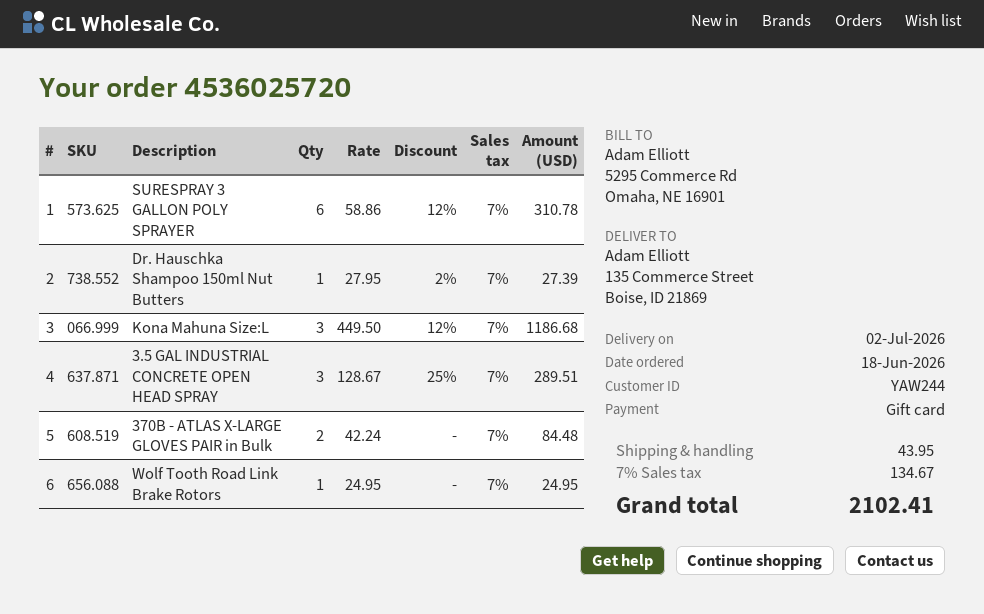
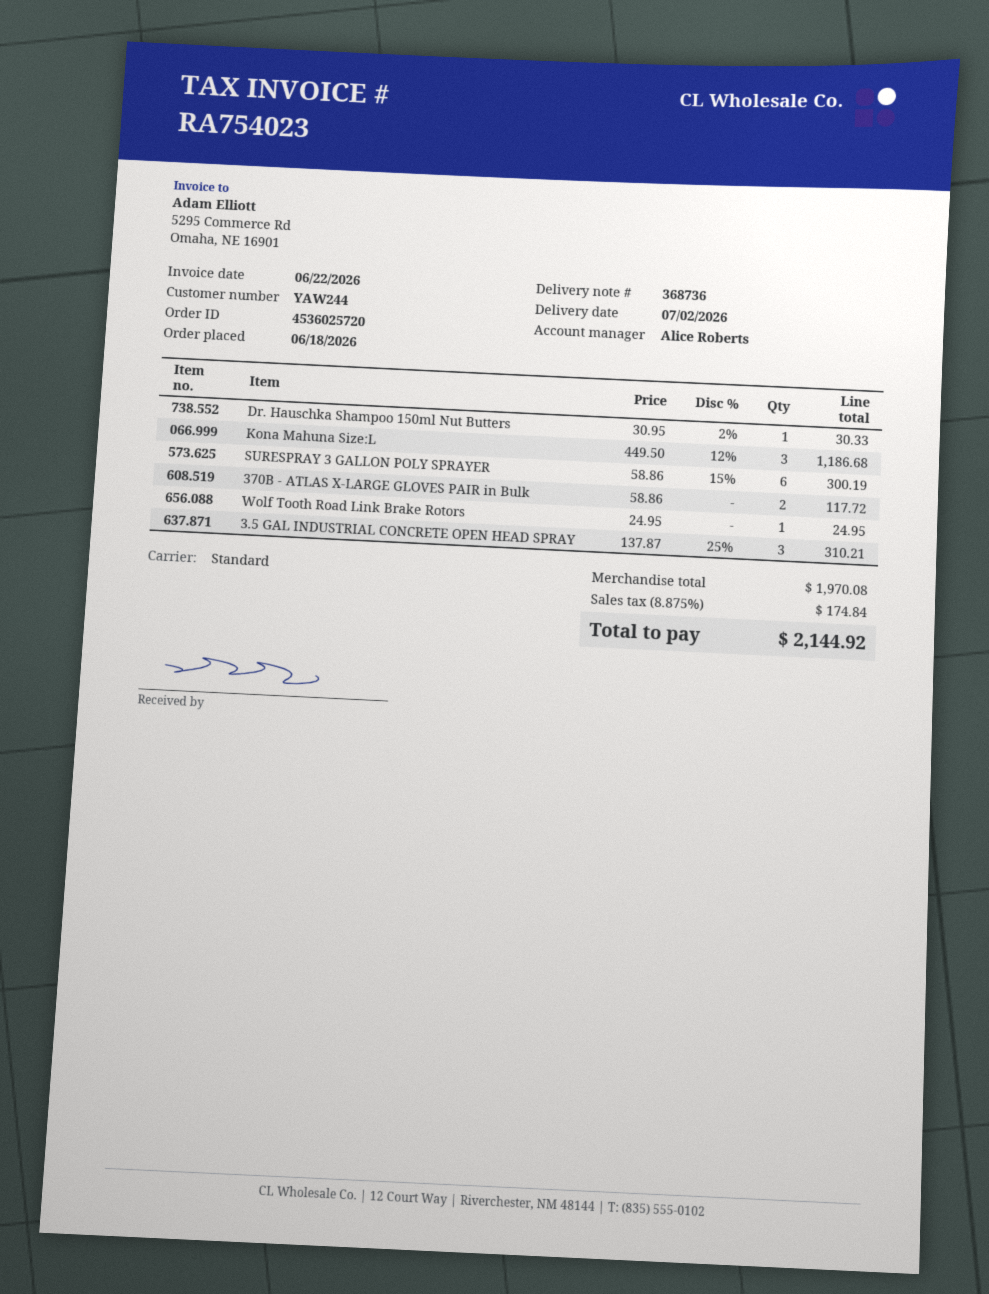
SURESPRAY 3 GALLON POLY SPRAYER: 6 x 58.86 - 12% = 310.78 -> 6 x 58.86 - 15% = 300.19
Dr. Hauschka Shampoo 150ml Nut Butters: 1 x 27.95 - 2% = 27.39 -> 1 x 30.95 - 2% = 30.33
3.5 GAL INDUSTRIAL CONCRETE OPEN HEAD SPRAY: 3 x 128.67 - 25% = 289.51 -> 3 x 137.87 - 25% = 310.21
370B - ATLAS X-LARGE GLOVES PAIR in Bulk: 2 x 42.24 = 84.48 -> 2 x 58.86 = 117.72
shipping: 43.95 -> none
tax: 7% = 134.67 -> 8.875% = 174.84
total: 2102.41 -> 2144.92

